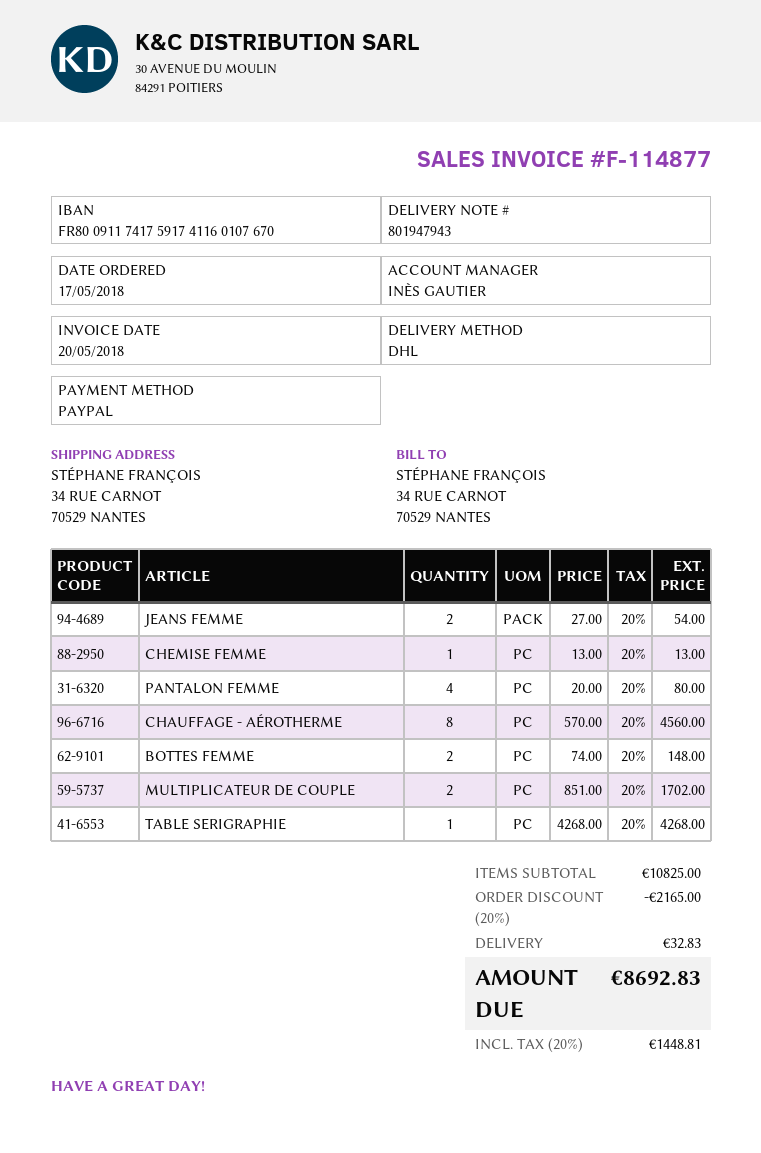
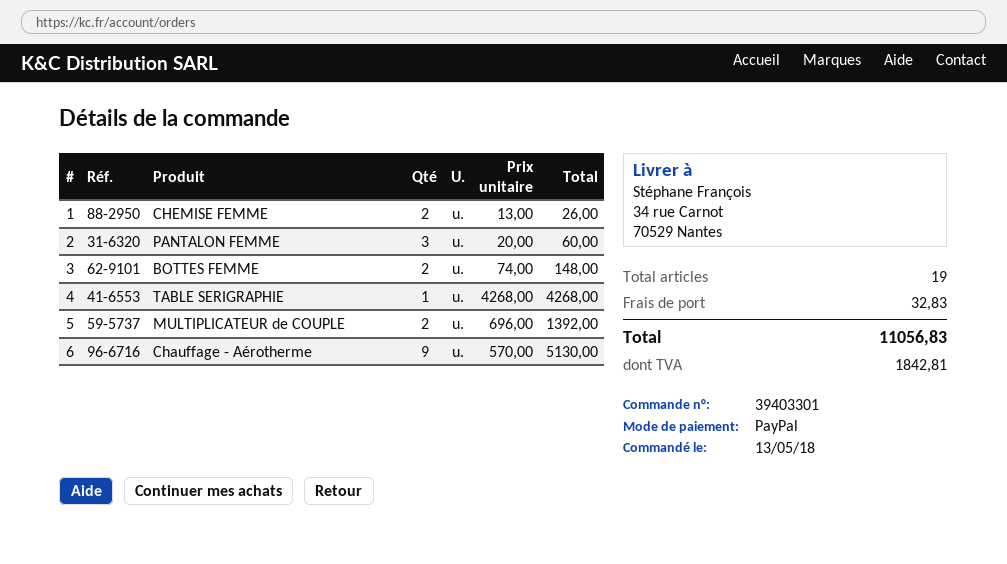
order date: 2018-05-17 -> 2018-05-13
JEANS FEMME: 2 x 27.00 = 54.00 -> none
CHEMISE FEMME: 1 x 13.00 = 13.00 -> 2 x 13.00 = 26.00
PANTALON FEMME: 4 x 20.00 = 80.00 -> 3 x 20.00 = 60.00
CHAUFFAGE - AÉROTHERME: 8 x 570.00 = 4560.00 -> 9 x 570.00 = 5130.00
MULTIPLICATEUR DE COUPLE: 2 x 851.00 = 1702.00 -> 2 x 696.00 = 1392.00
discount: 20% = 2165.00 -> none
tax: 1448.81 -> 1842.81
total: 8692.83 -> 11056.83

